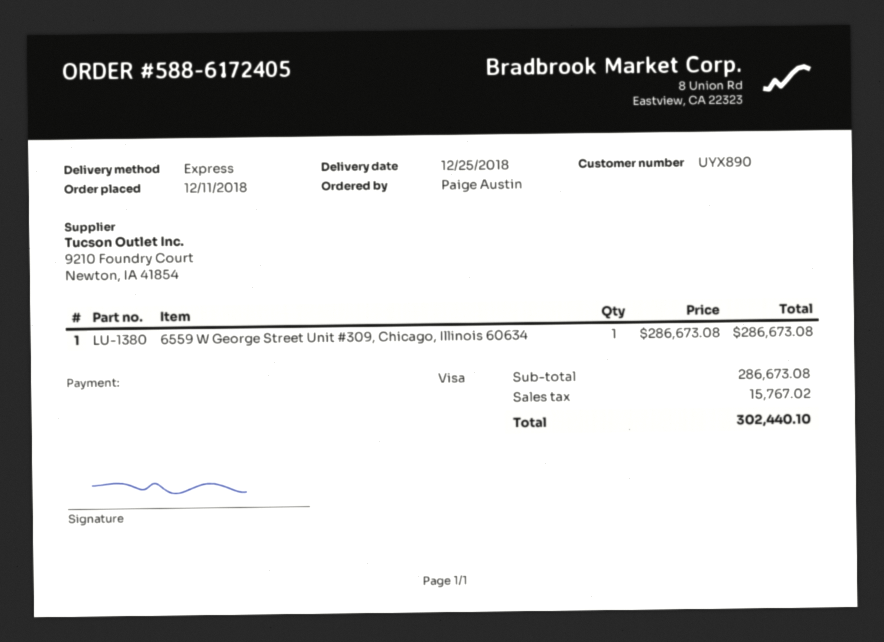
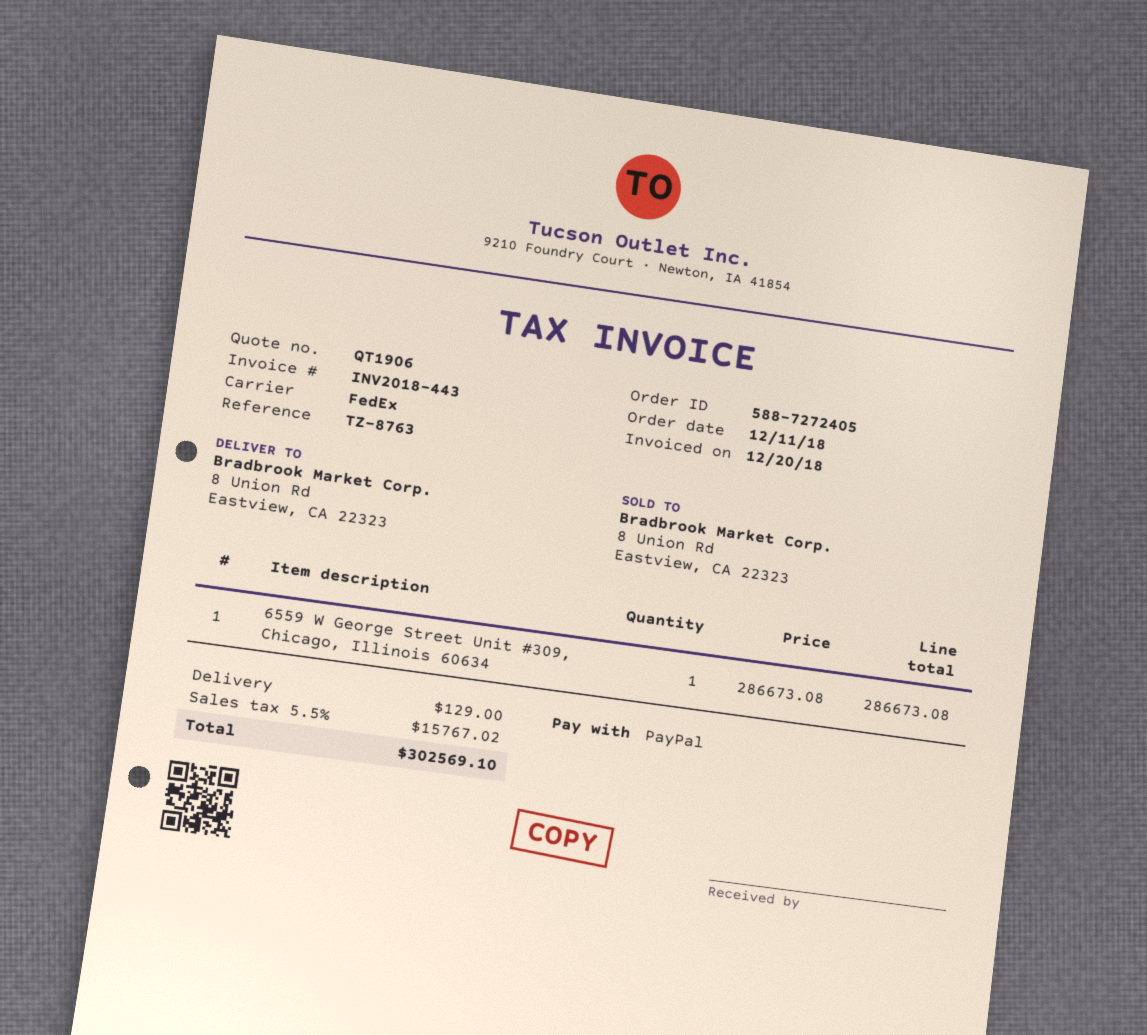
order number: 588-6172405 -> 588-7272405
payment method: Visa -> PayPal
shipping method: express -> FedEx
shipping: none -> 129.00
total: 302440.10 -> 302569.10

